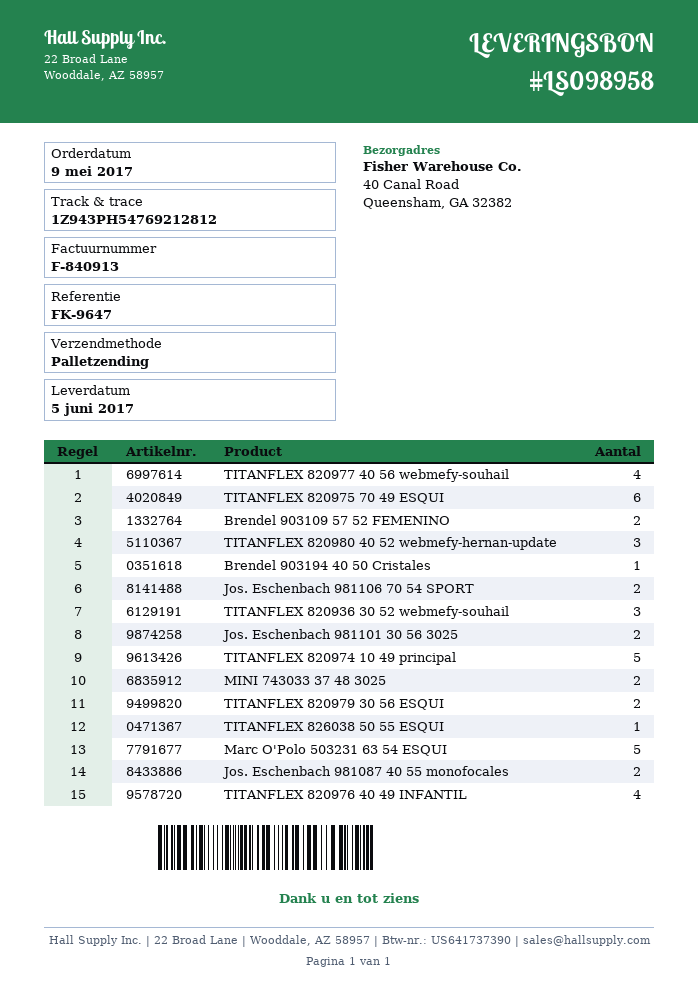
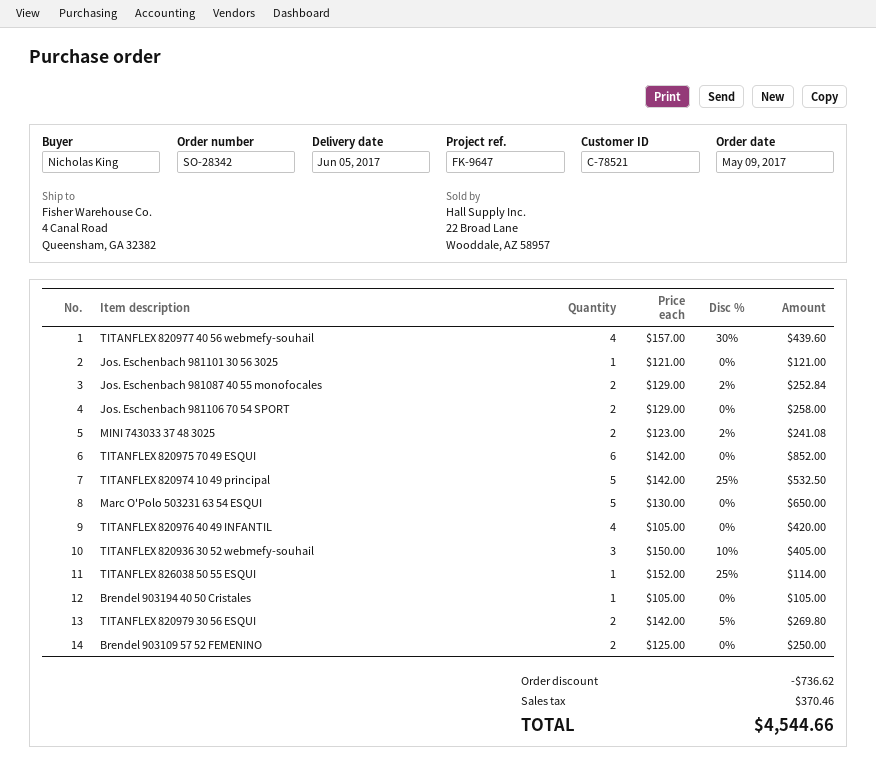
ship to: 40 Canal Road, Queensham, GA 32382 -> 4 Canal Road, Queensham, GA 32382
TITANFLEX 820980 40 52 webmefy-hernan-update: 3 -> none
Jos. Eschenbach 981101 30 56 3025: 2 -> 1

